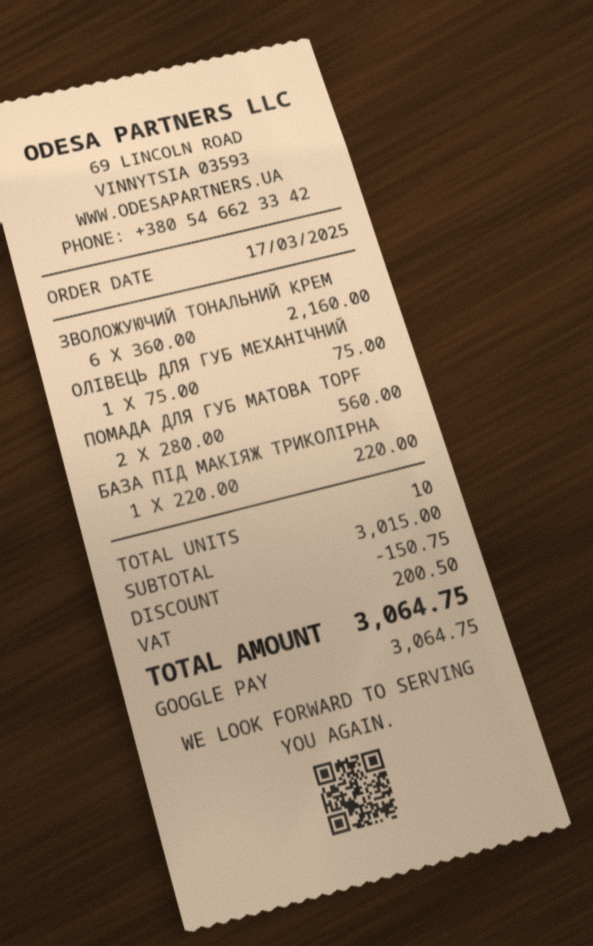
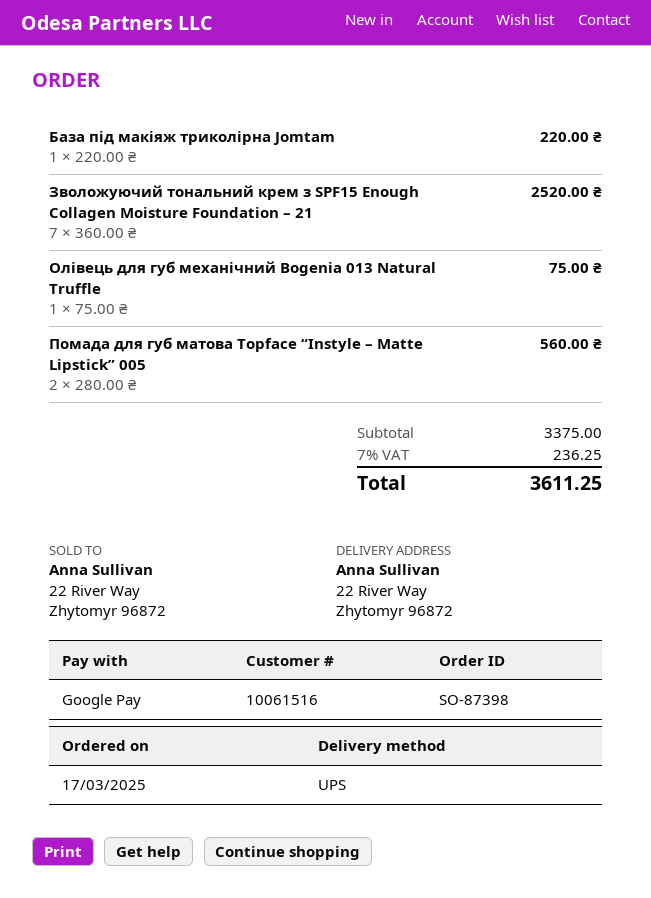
ЗВОЛОЖУЮЧИЙ ТОНАЛЬНИЙ КРЕМ: 6 x 360.00 = 2160.00 -> 7 x 360.00 = 2520.00
subtotal: 3015.00 -> 3375.00
discount: 150.75 -> none
tax: 200.50 -> 236.25
total: 3064.75 -> 3611.25

